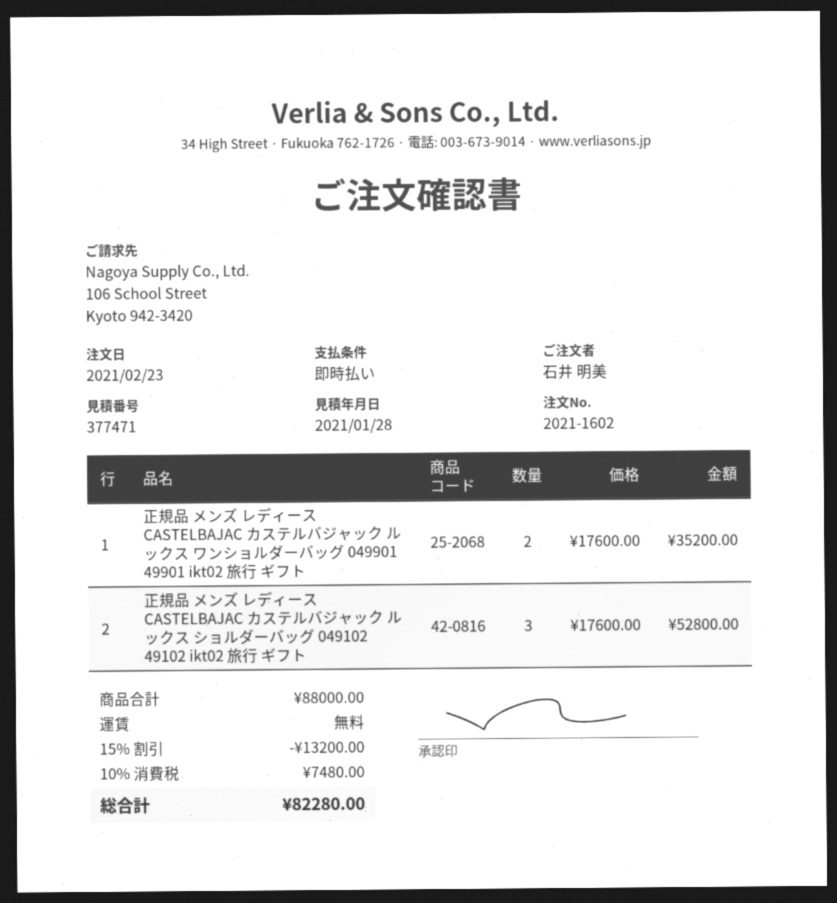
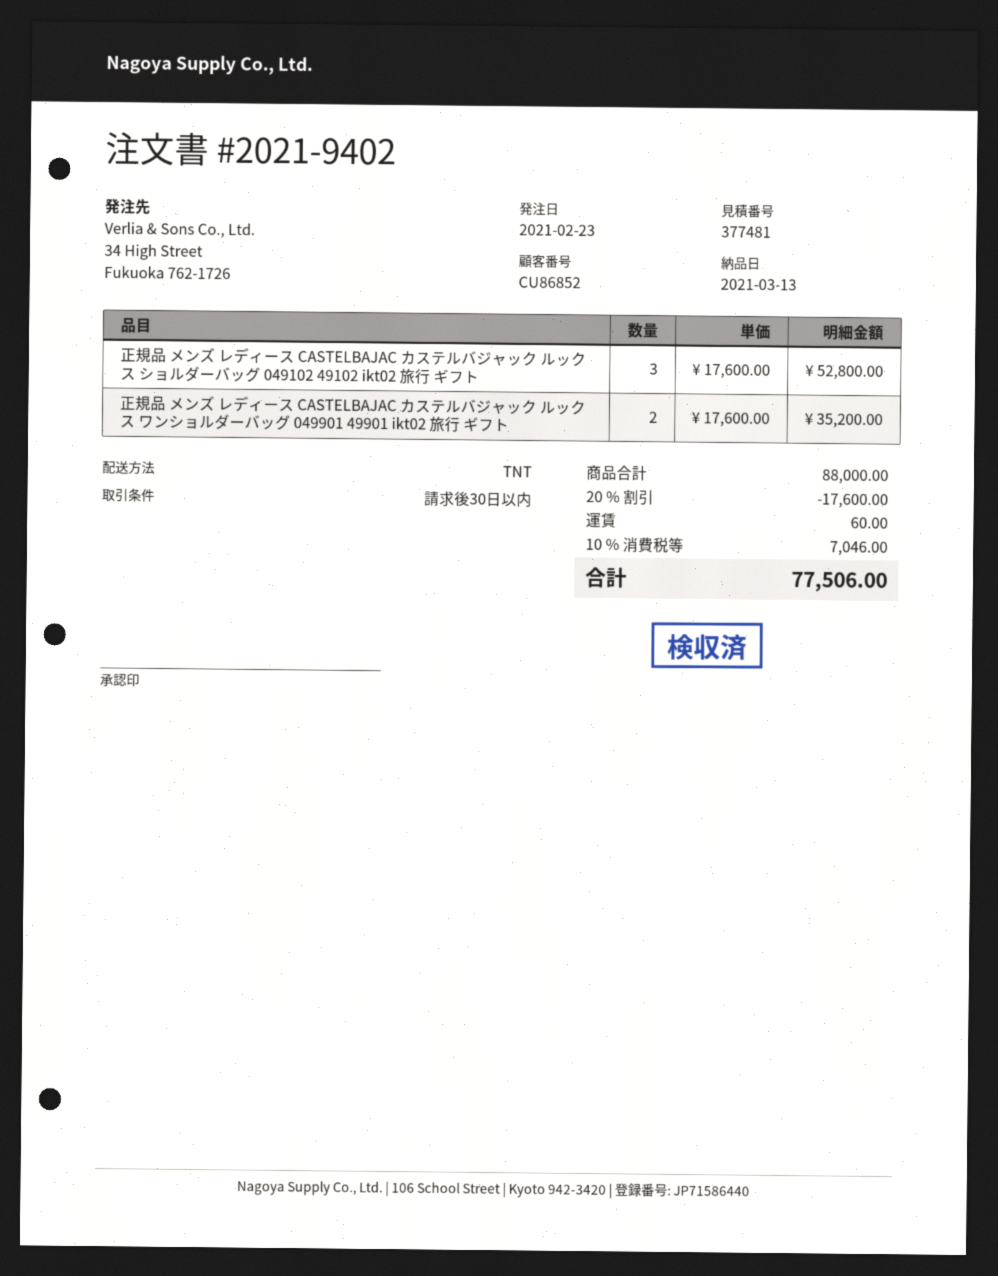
quote number: 377471 -> 377481
order number: 2021-1602 -> 2021-9402
payment terms: on receipt -> 30 days
discount: 15% = 13200.00 -> 20% = 17600.00
shipping: 0.00 -> 60.00
tax: 10% = 7480.00 -> 10% = 7046.00
total: 82280.00 -> 77506.00

